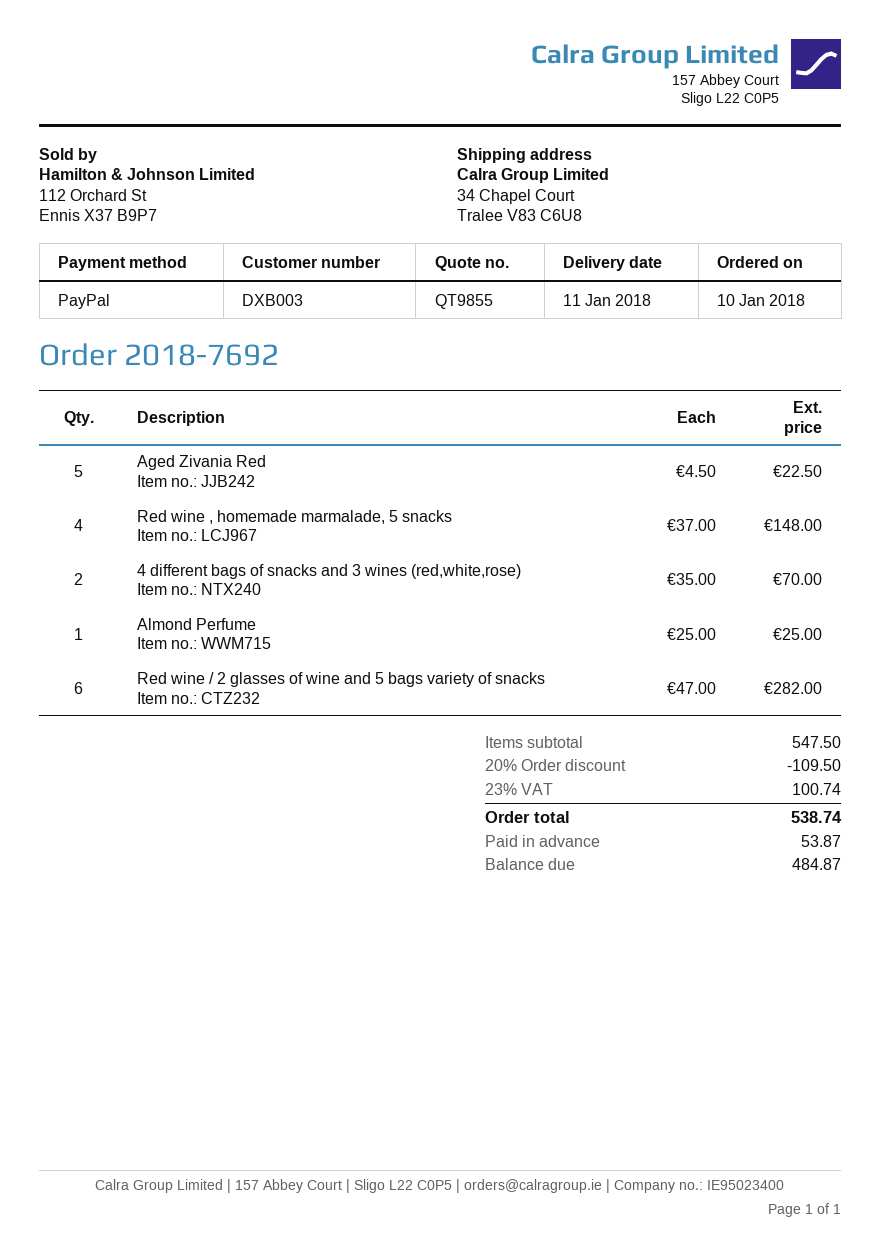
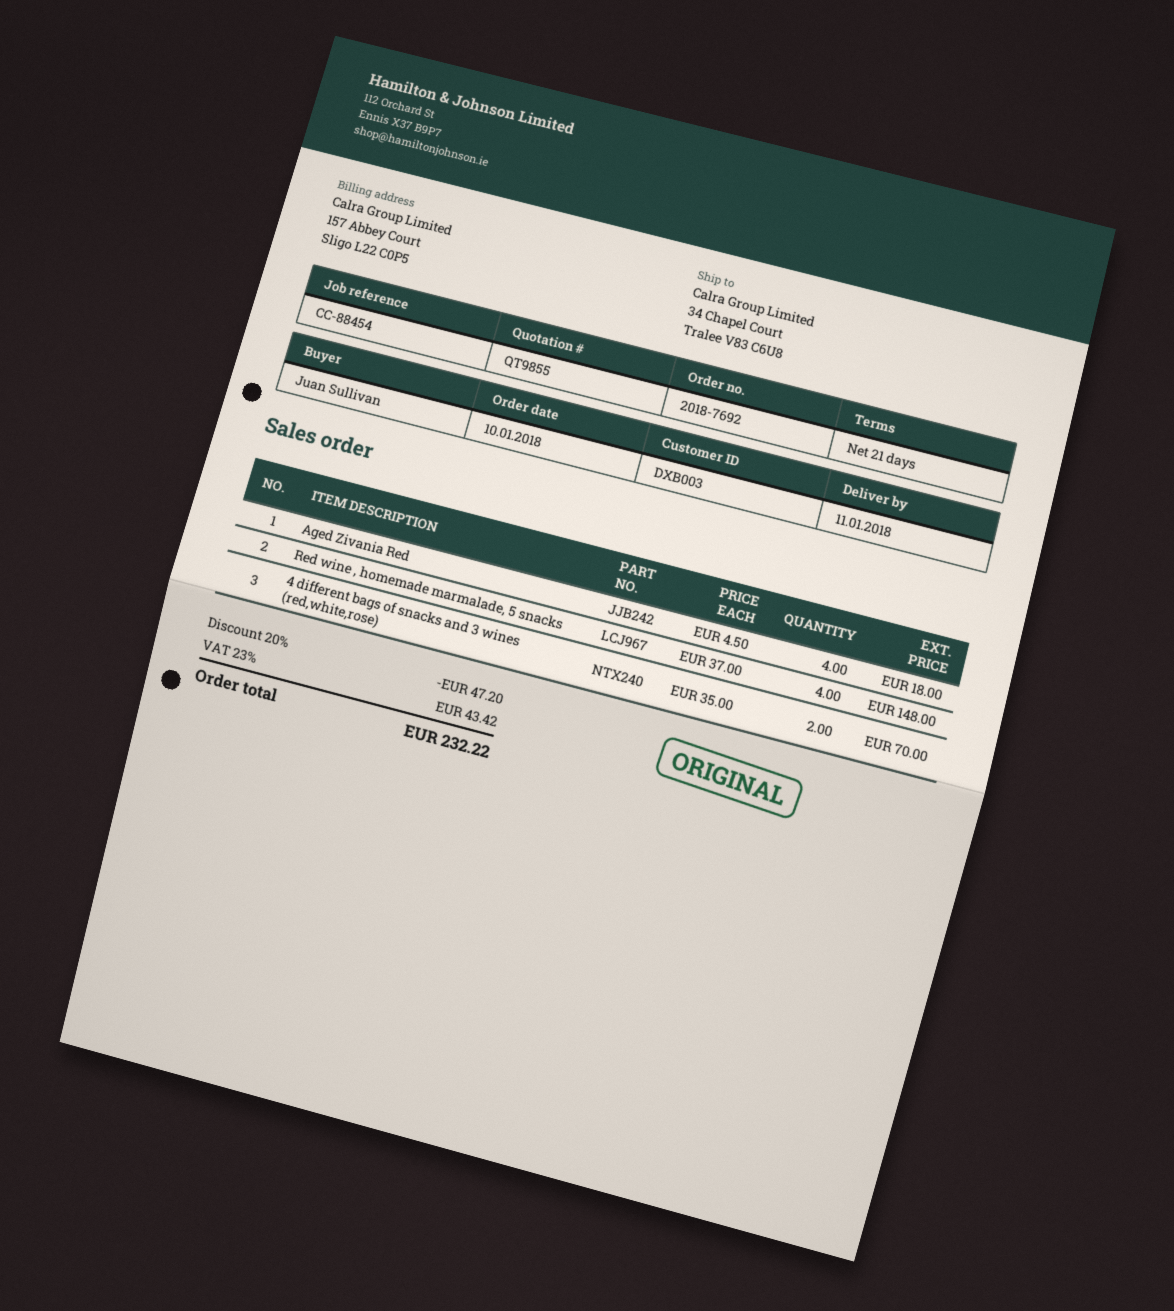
Aged Zivania Red: 5 x 4.50 = 22.50 -> 4 x 4.50 = 18.00
Almond Perfume: 1 x 25.00 = 25.00 -> none
Red wine / 2 glasses of wine and 5 bags variety of snacks: 6 x 47.00 = 282.00 -> none
discount: 20% = 109.50 -> 20% = 47.20
tax: 23% = 100.74 -> 23% = 43.42
total: 538.74 -> 232.22

